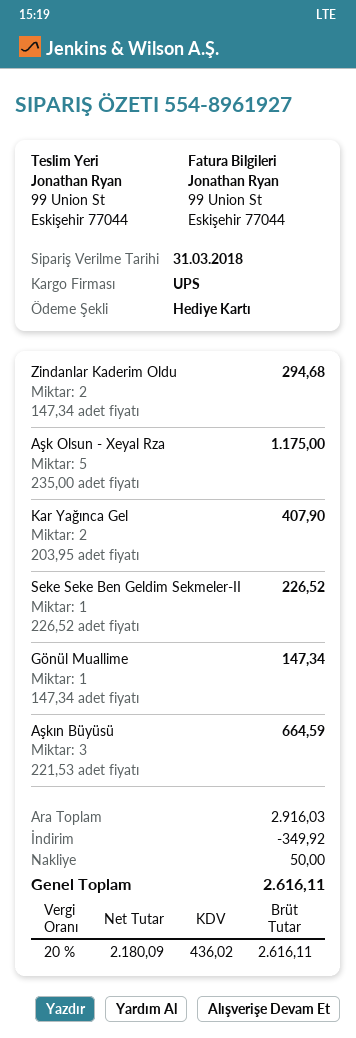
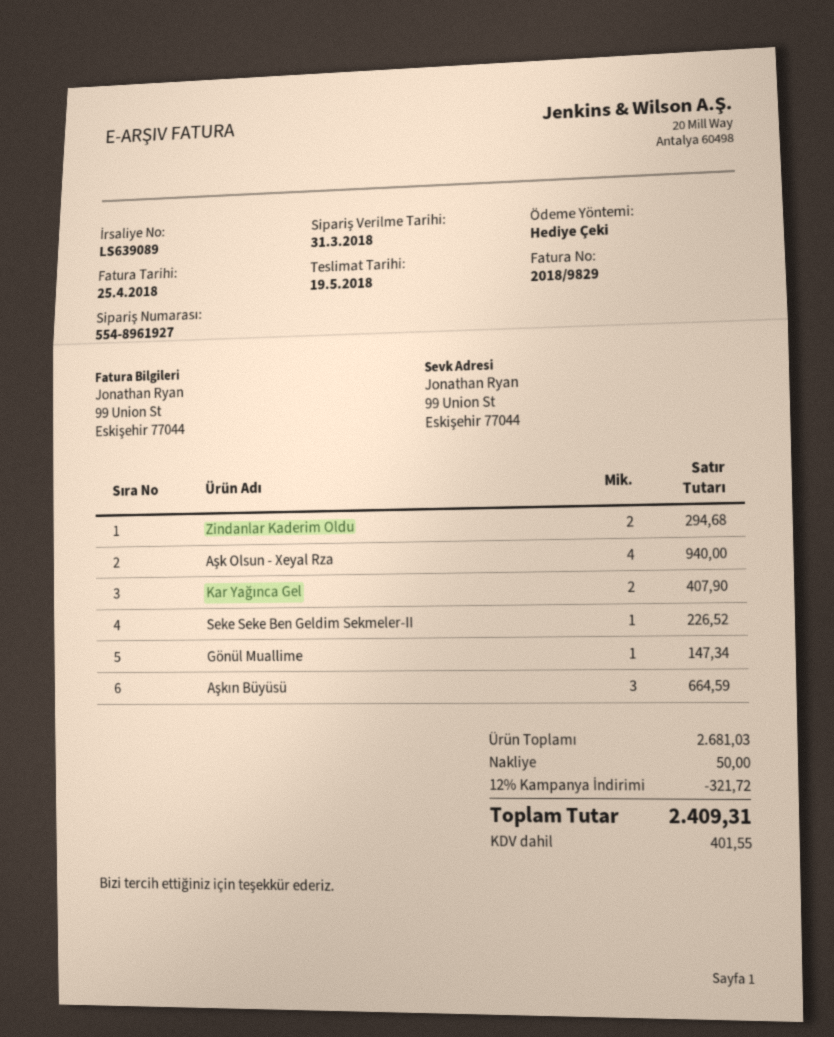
Aşk Olsun - Xeyal Rza: 5 for 1175.00 -> 4 for 940.00
subtotal: 2916.03 -> 2681.03
discount: 349.92 -> 321.72
tax: 436.02 -> 401.55
total: 2616.11 -> 2409.31

